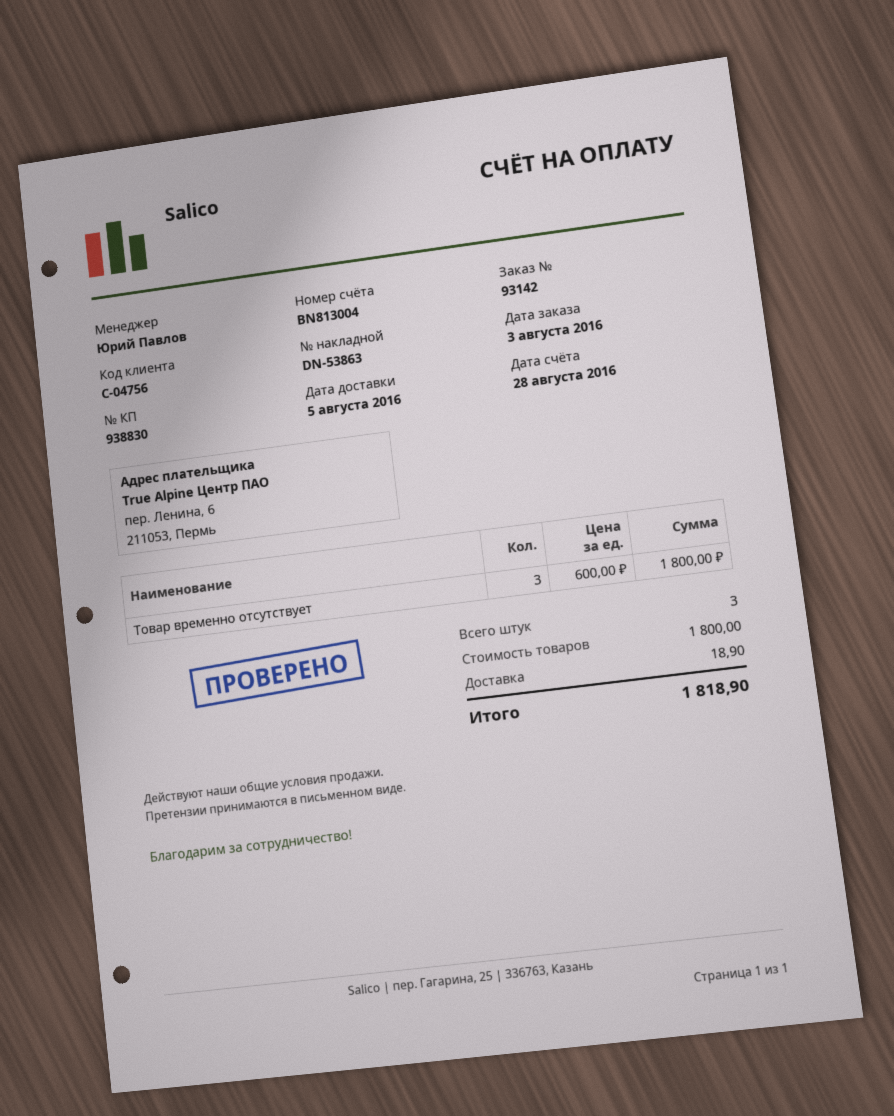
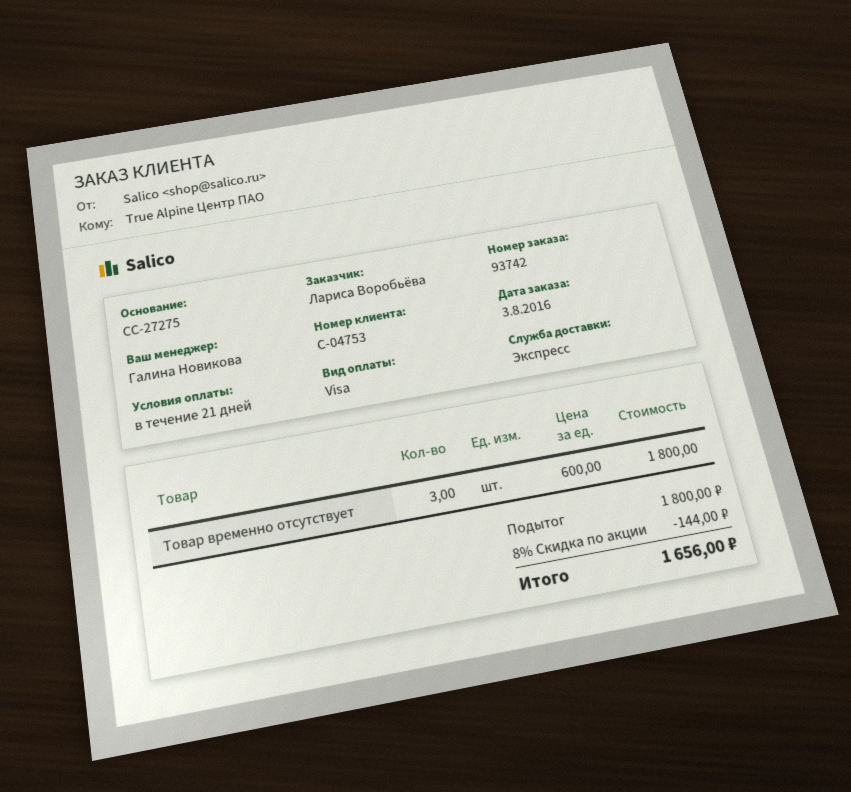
order number: 93142 -> 93742
customer number: C-04756 -> C-04753
sales rep: Юрий Павлов -> Галина Новикова
discount: none -> 8% = 144.00
shipping: 18.90 -> none
total: 1818.90 -> 1656.00

